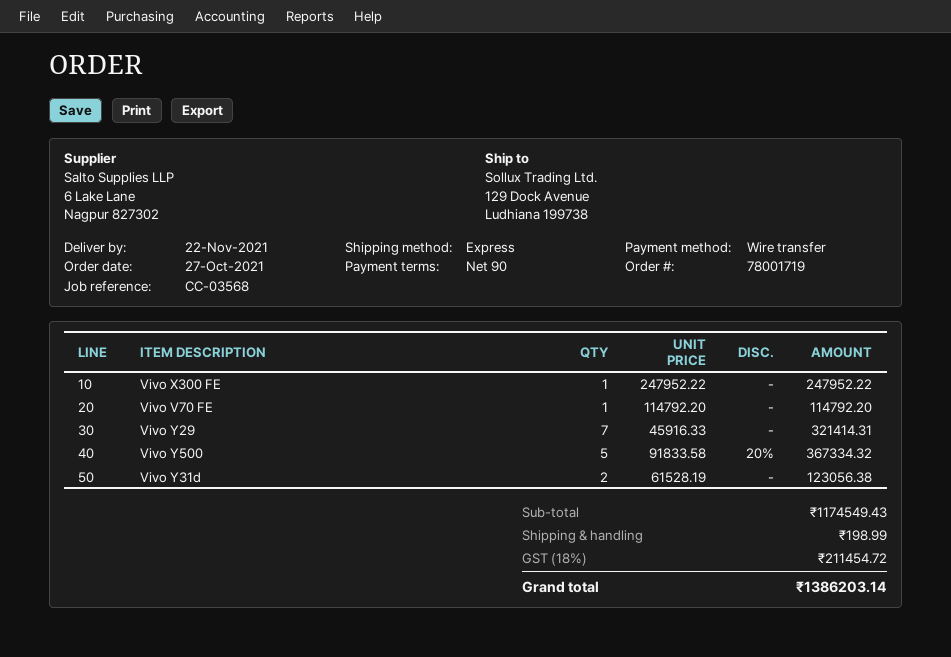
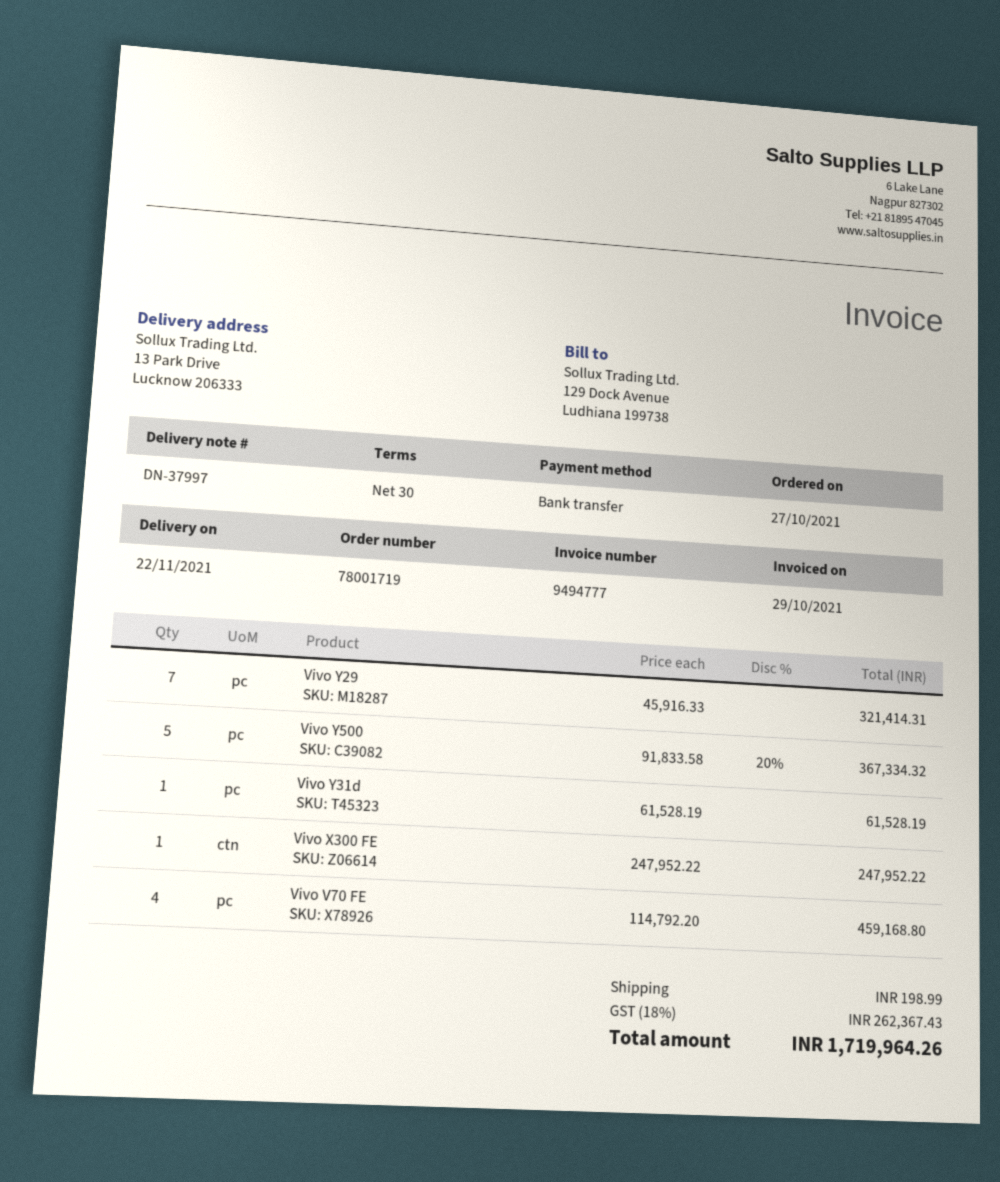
payment terms: 90 days -> 30 days
ship to: 129 Dock Avenue, Ludhiana 199738 -> 13 Park Drive, Lucknow 206333
Vivo V70 FE: 1 x 114792.20 = 114792.20 -> 4 x 114792.20 = 459168.80
Vivo Y31d: 2 x 61528.19 = 123056.38 -> 1 x 61528.19 = 61528.19
tax: 18% = 211454.72 -> 18% = 262367.43
total: 1386203.14 -> 1719964.26

